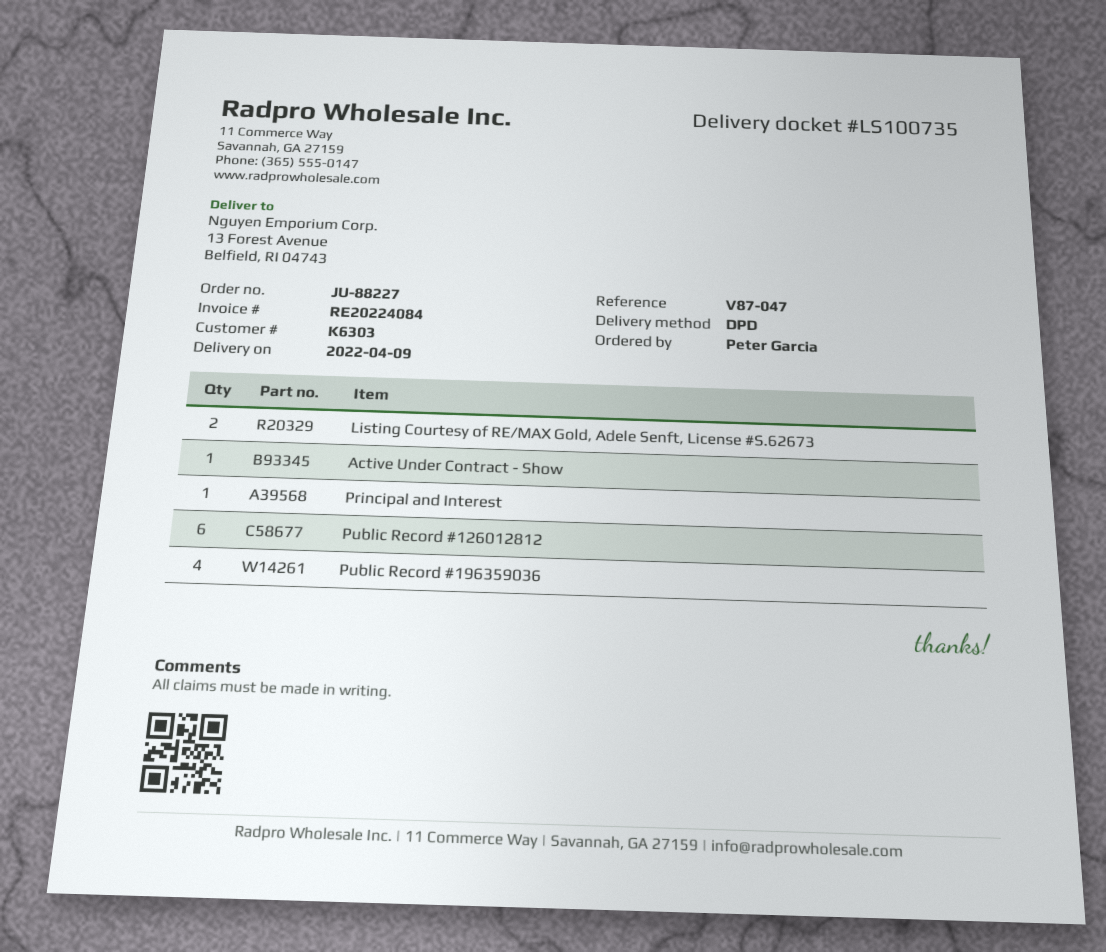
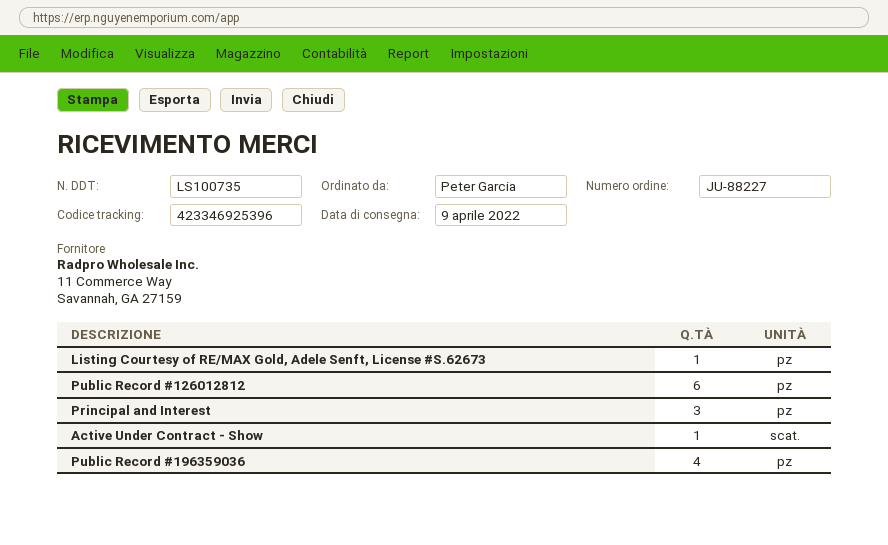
Listing Courtesy of RE/MAX Gold, Adele Senft, License #S.62673: 2 -> 1
Principal and Interest: 1 -> 3

